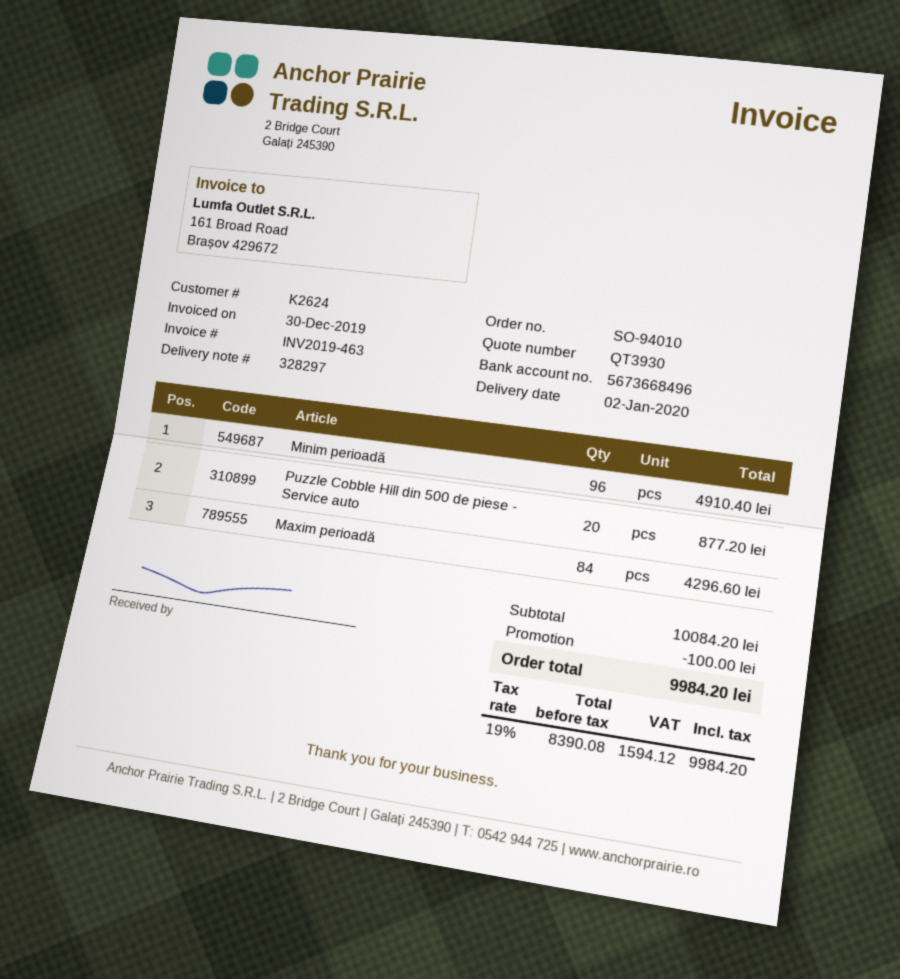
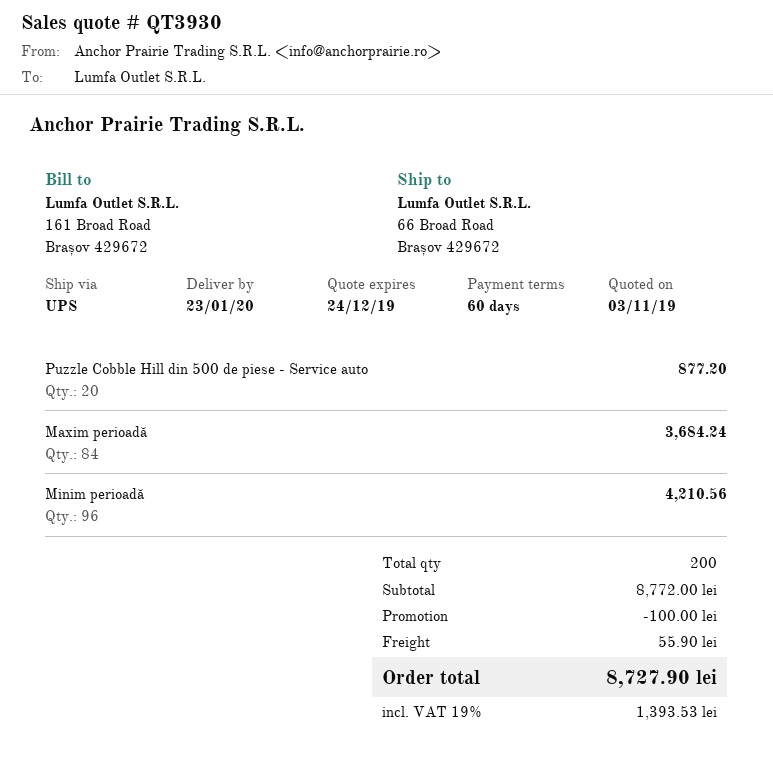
delivery date: 2020-01-02 -> 2020-01-23
Minim perioadă: 96 for 4910.40 -> 96 for 4210.56
Maxim perioadă: 84 for 4296.60 -> 84 for 3684.24
subtotal: 10084.20 -> 8772.00
shipping: none -> 55.90
tax: 19% = 1594.12 -> 19% = 1393.53
total: 9984.20 -> 8727.90

